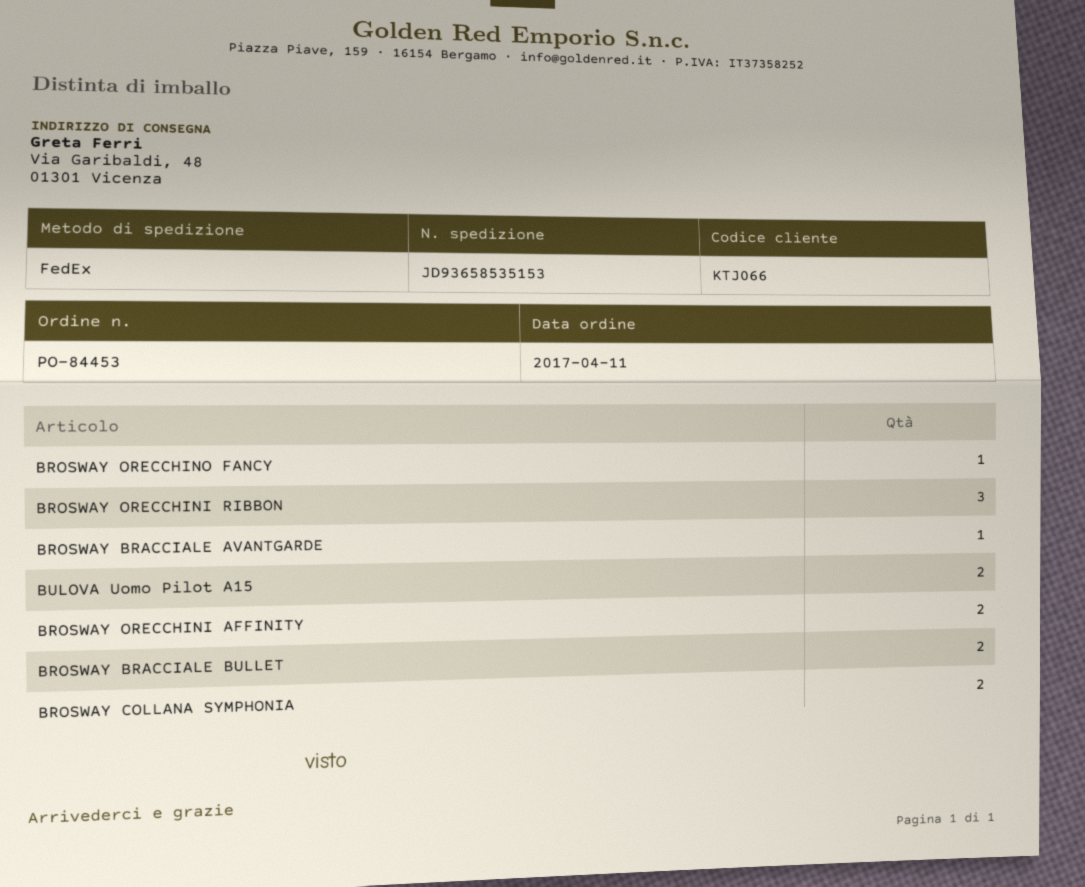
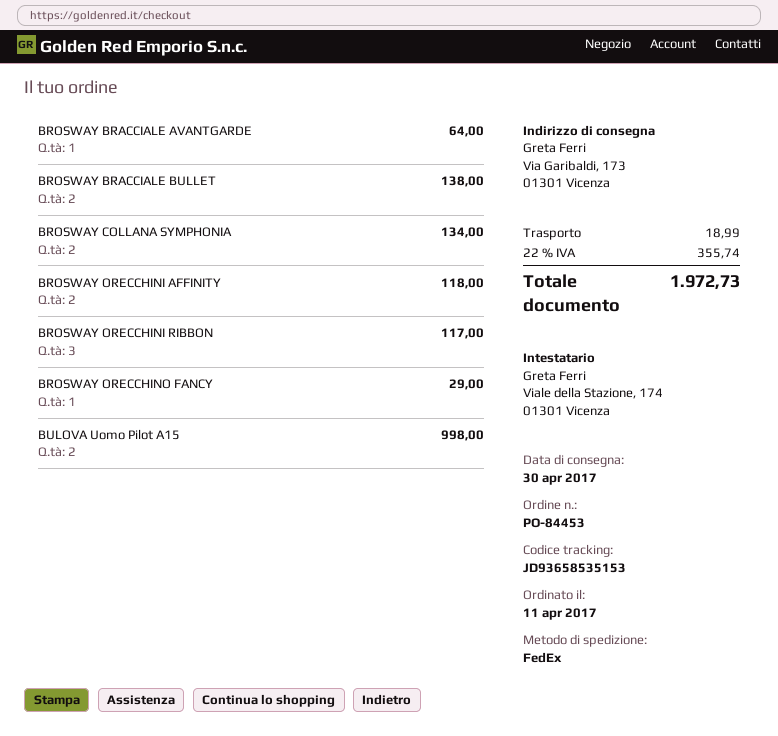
ship to: Via Garibaldi, 48, 01301 Vicenza -> Via Garibaldi, 173, 01301 Vicenza

